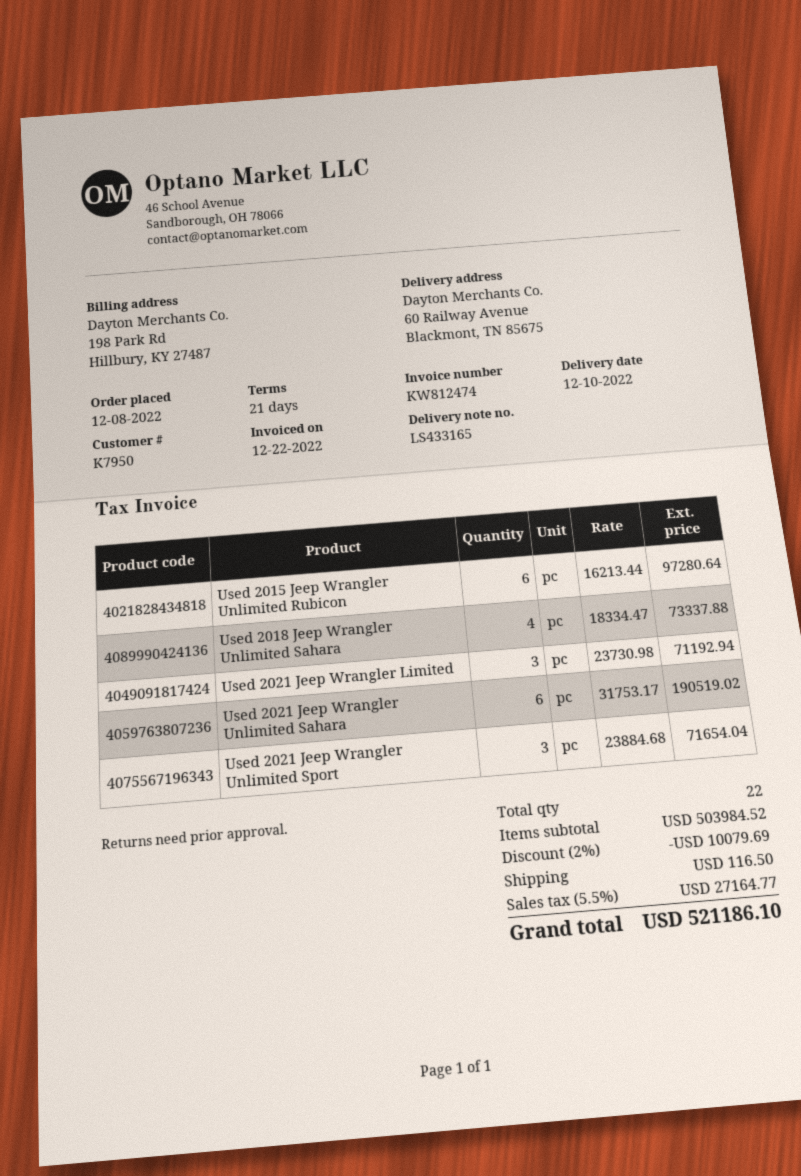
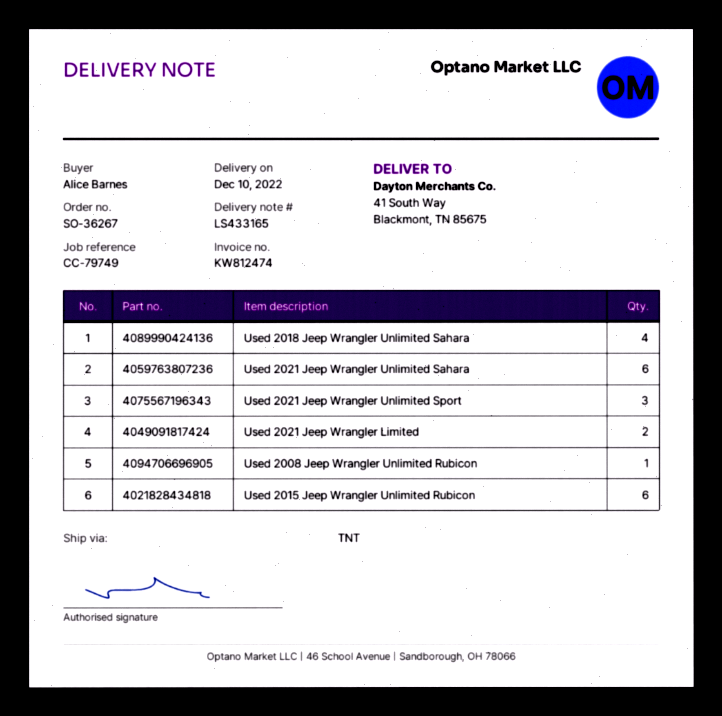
ship to: 60 Railway Avenue, Blackmont, TN 85675 -> 41 South Way, Blackmont, TN 85675
Used 2021 Jeep Wrangler Limited: 3 -> 2
Used 2008 Jeep Wrangler Unlimited Rubicon: none -> 1

